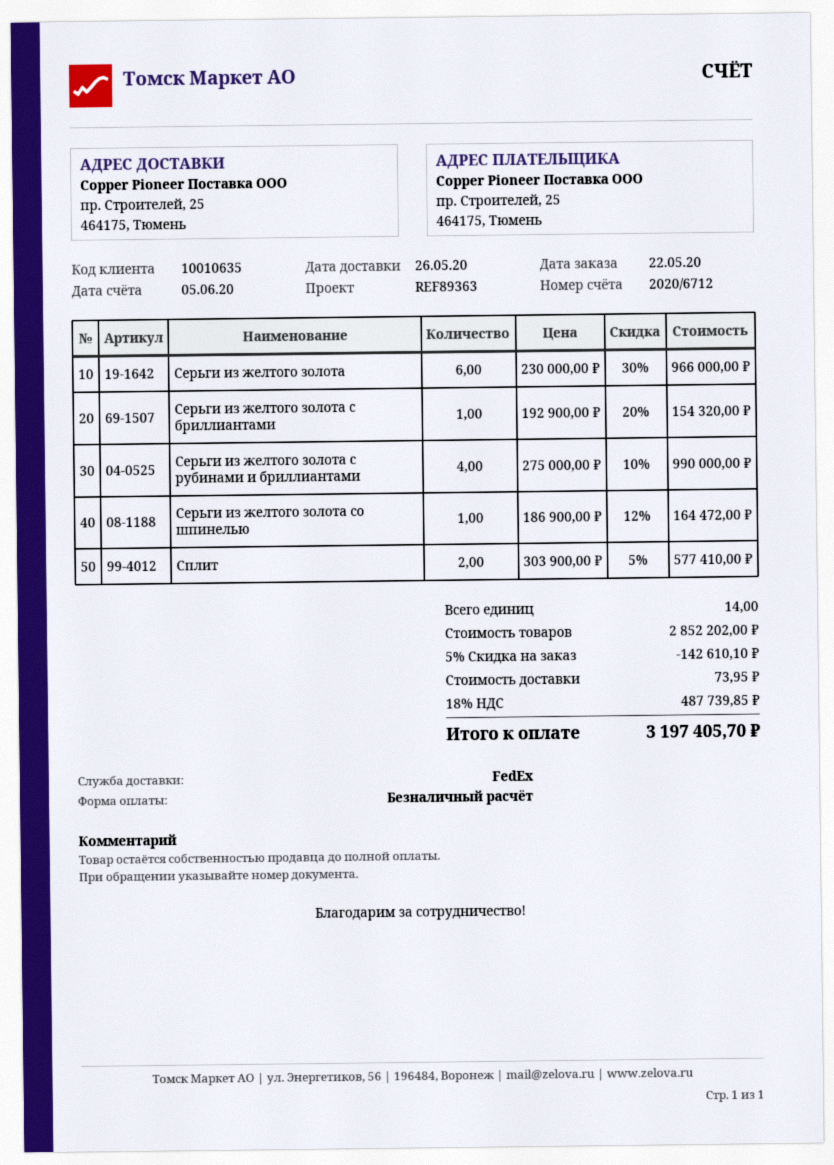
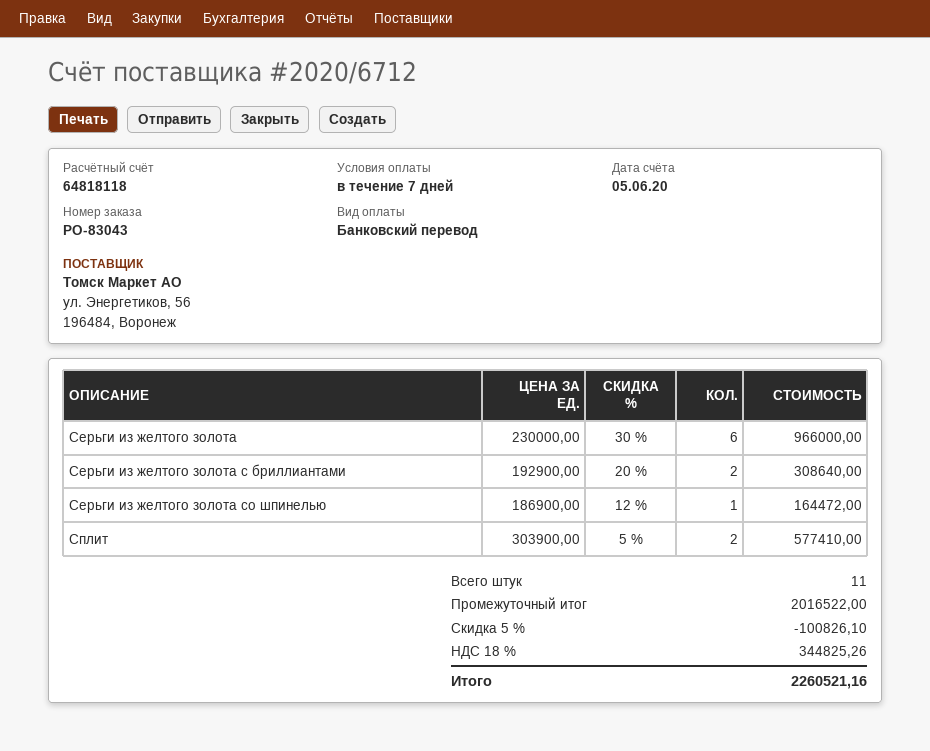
Серьги из желтого золота с бриллиантами: 1 x 192900.00 - 20% = 154320.00 -> 2 x 192900.00 - 20% = 308640.00
Серьги из желтого золота с рубинами и бриллиантами: 4 x 275000.00 - 10% = 990000.00 -> none
total quantity: 14 -> 11
subtotal: 2852202.00 -> 2016522.00
discount: 5% = 142610.10 -> 5% = 100826.10
shipping: 73.95 -> none
tax: 18% = 487739.85 -> 18% = 344825.26
total: 3197405.70 -> 2260521.16

